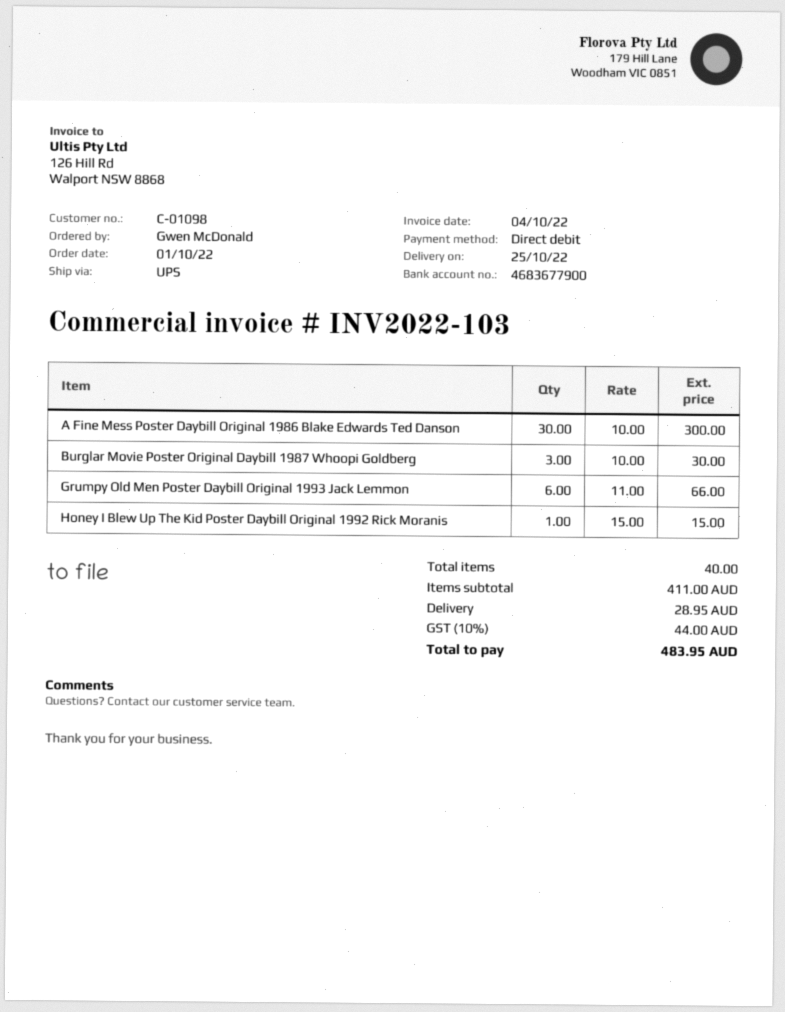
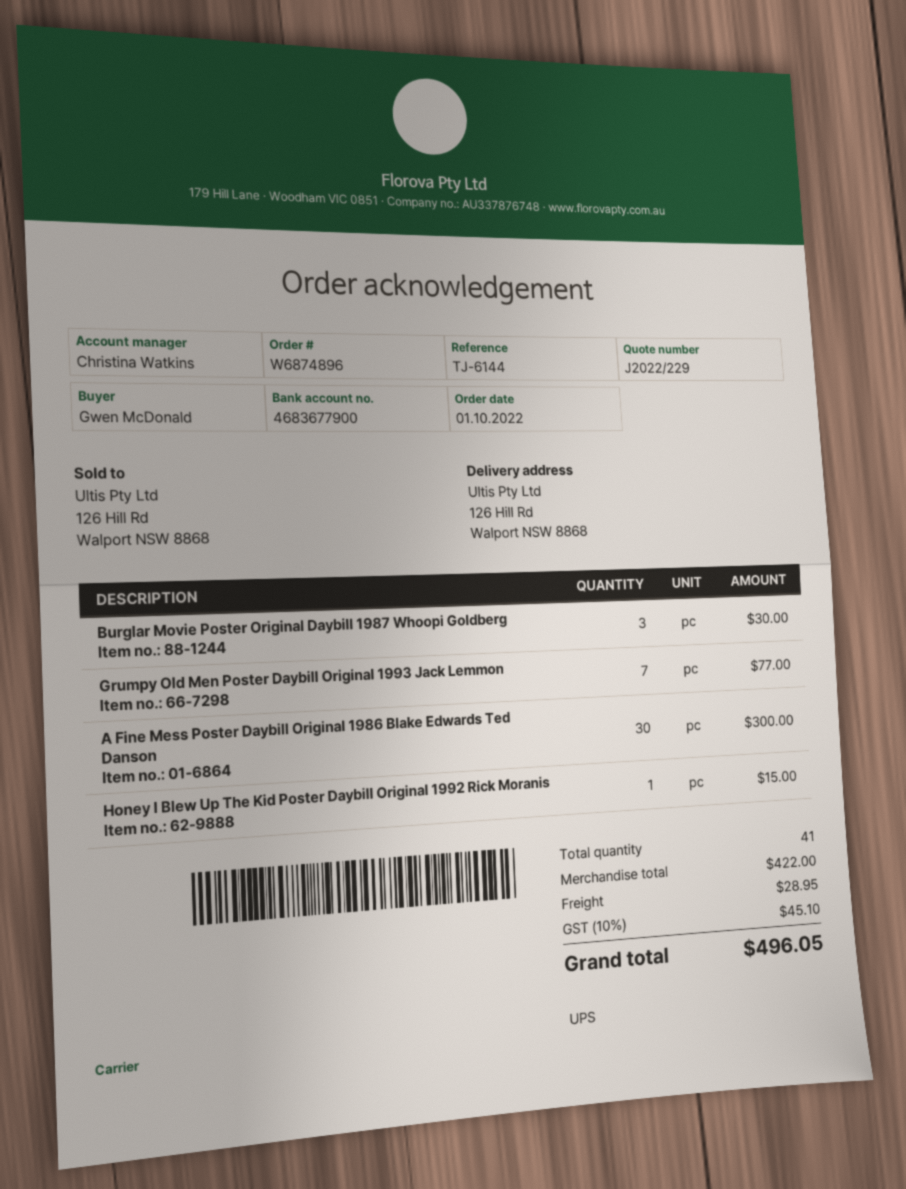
Grumpy Old Men Poster Daybill Original 1993 Jack Lemmon: 6 for 66.00 -> 7 for 77.00
total quantity: 40 -> 41
subtotal: 411.00 -> 422.00
tax: 10% = 44.00 -> 10% = 45.10
total: 483.95 -> 496.05

